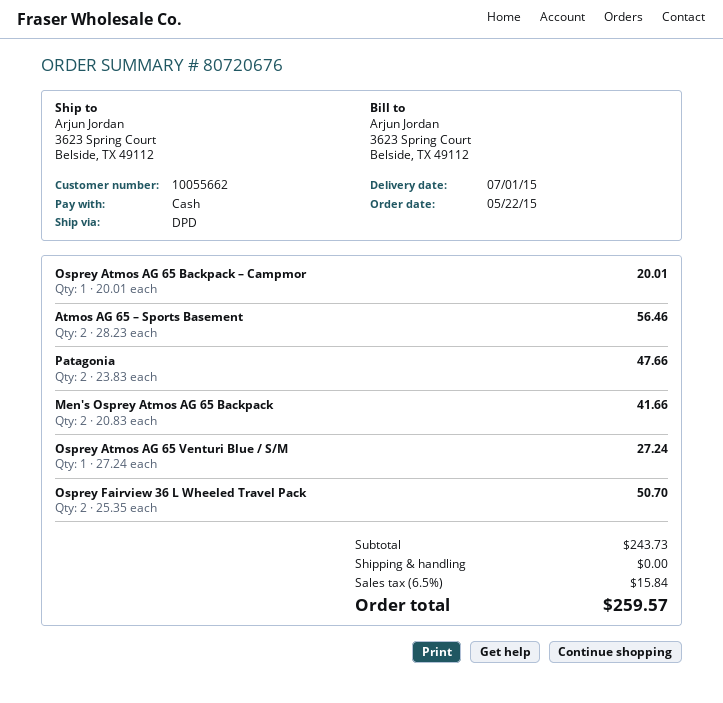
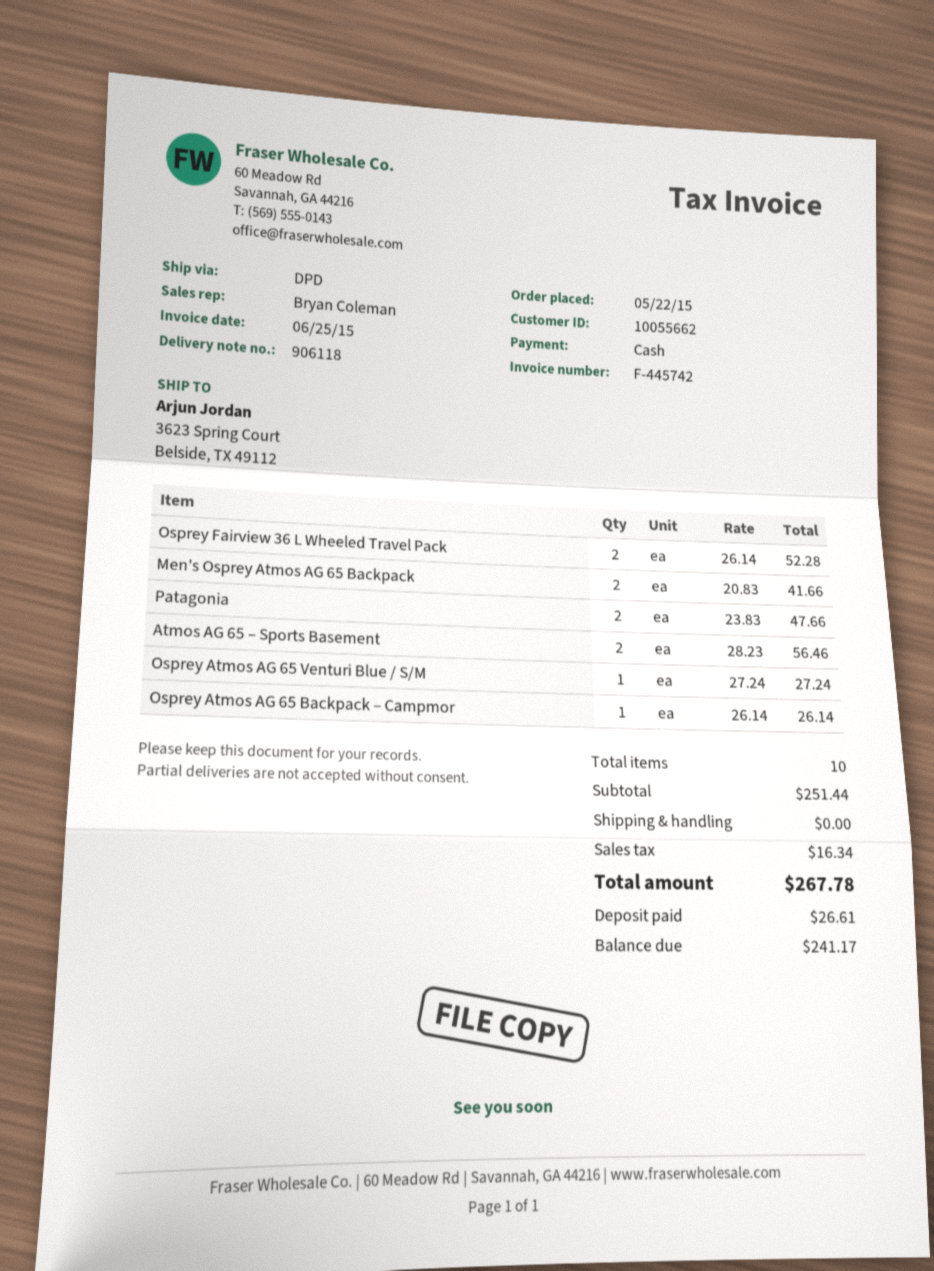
Osprey Atmos AG 65 Backpack – Campmor: 1 x 20.01 = 20.01 -> 1 x 26.14 = 26.14
Osprey Fairview 36 L Wheeled Travel Pack: 2 x 25.35 = 50.70 -> 2 x 26.14 = 52.28
subtotal: 243.73 -> 251.44
tax: 15.84 -> 16.34
total: 259.57 -> 267.78

